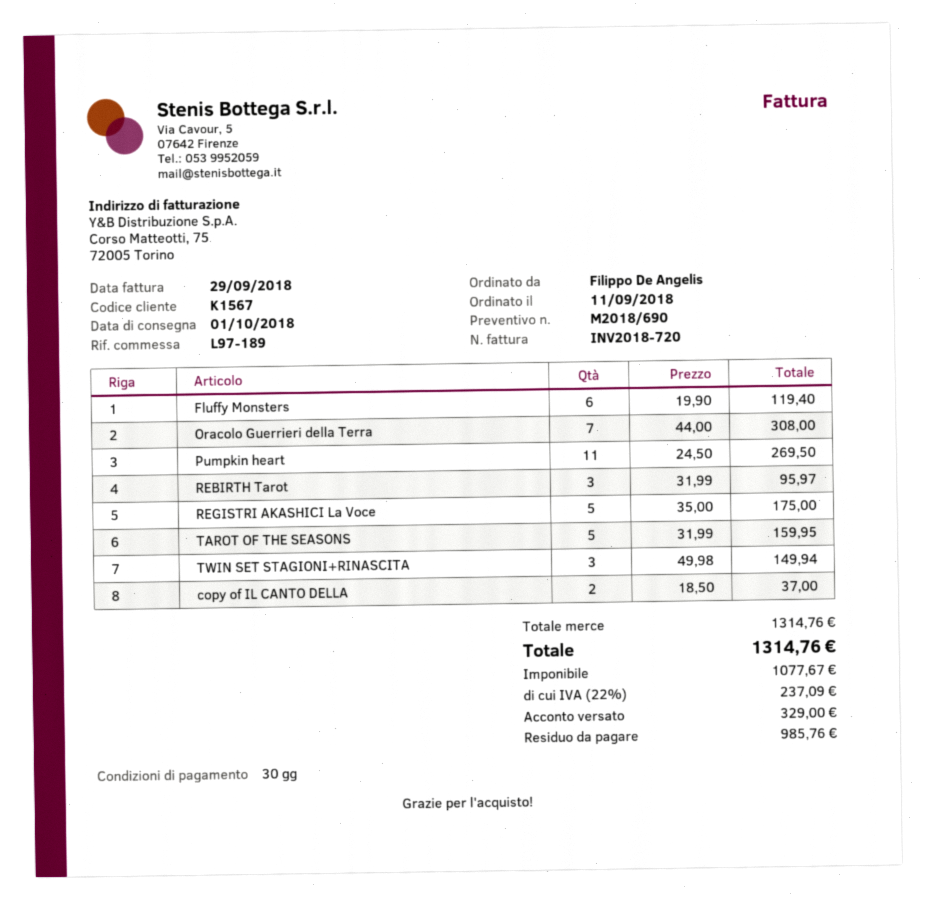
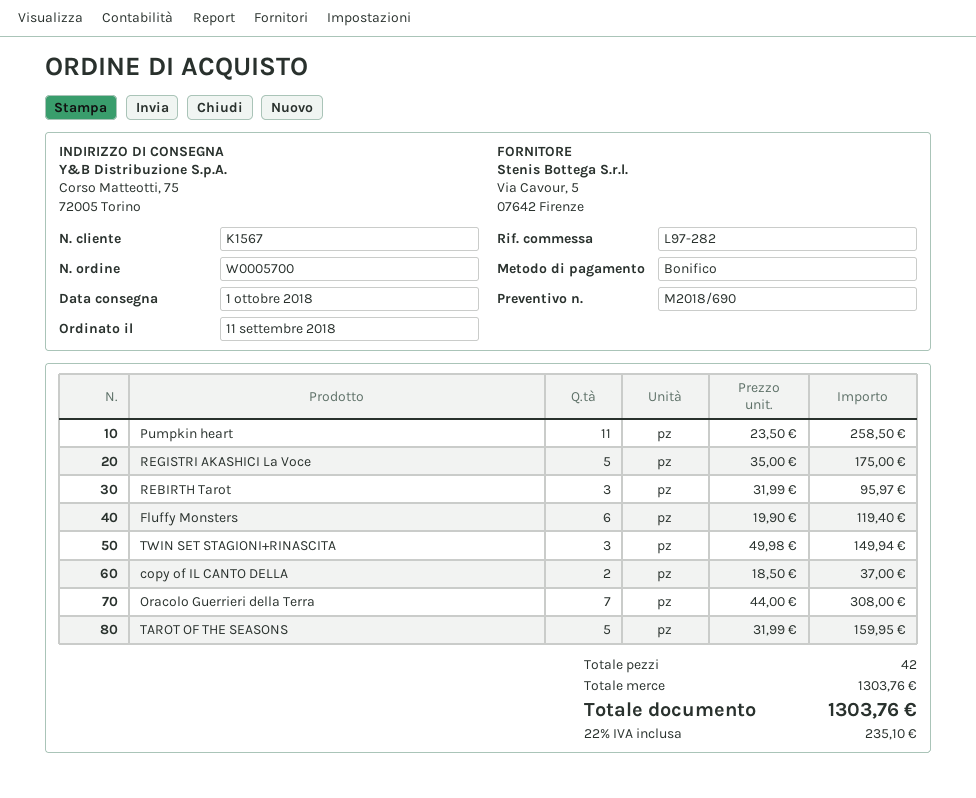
reference: L97-189 -> L97-282
Pumpkin heart: 11 x 24.50 = 269.50 -> 11 x 23.50 = 258.50
subtotal: 1314.76 -> 1303.76
tax: 22% = 237.09 -> 22% = 235.10
total: 1314.76 -> 1303.76

